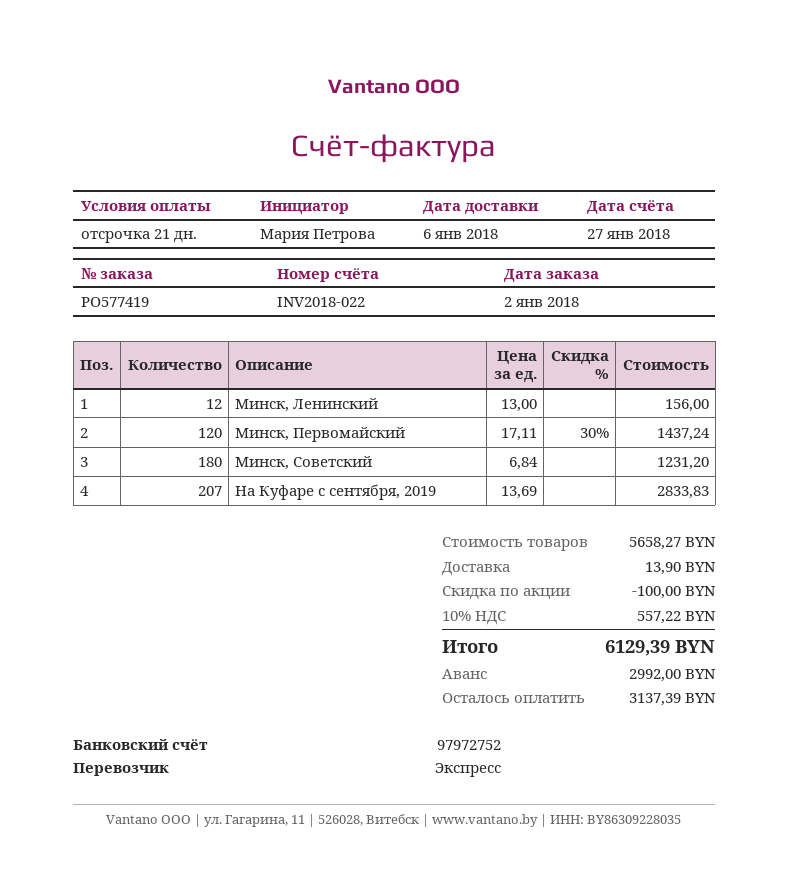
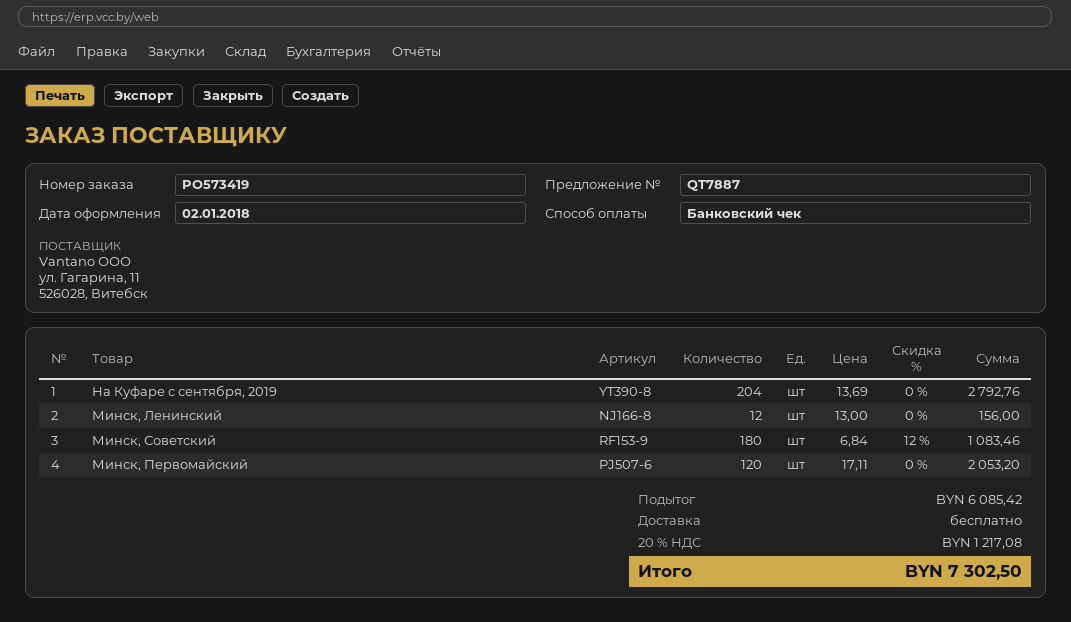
order number: PO577419 -> PO573419
Минск, Первомайский: 120 x 17.11 - 30% = 1437.24 -> 120 x 17.11 = 2053.20
Минск, Советский: 180 x 6.84 = 1231.20 -> 180 x 6.84 - 12% = 1083.46
На Куфаре с сентября, 2019: 207 x 13.69 = 2833.83 -> 204 x 13.69 = 2792.76
subtotal: 5658.27 -> 6085.42
discount: 100.00 -> none
shipping: 13.90 -> 0.00
tax: 10% = 557.22 -> 20% = 1217.08
total: 6129.39 -> 7302.50

